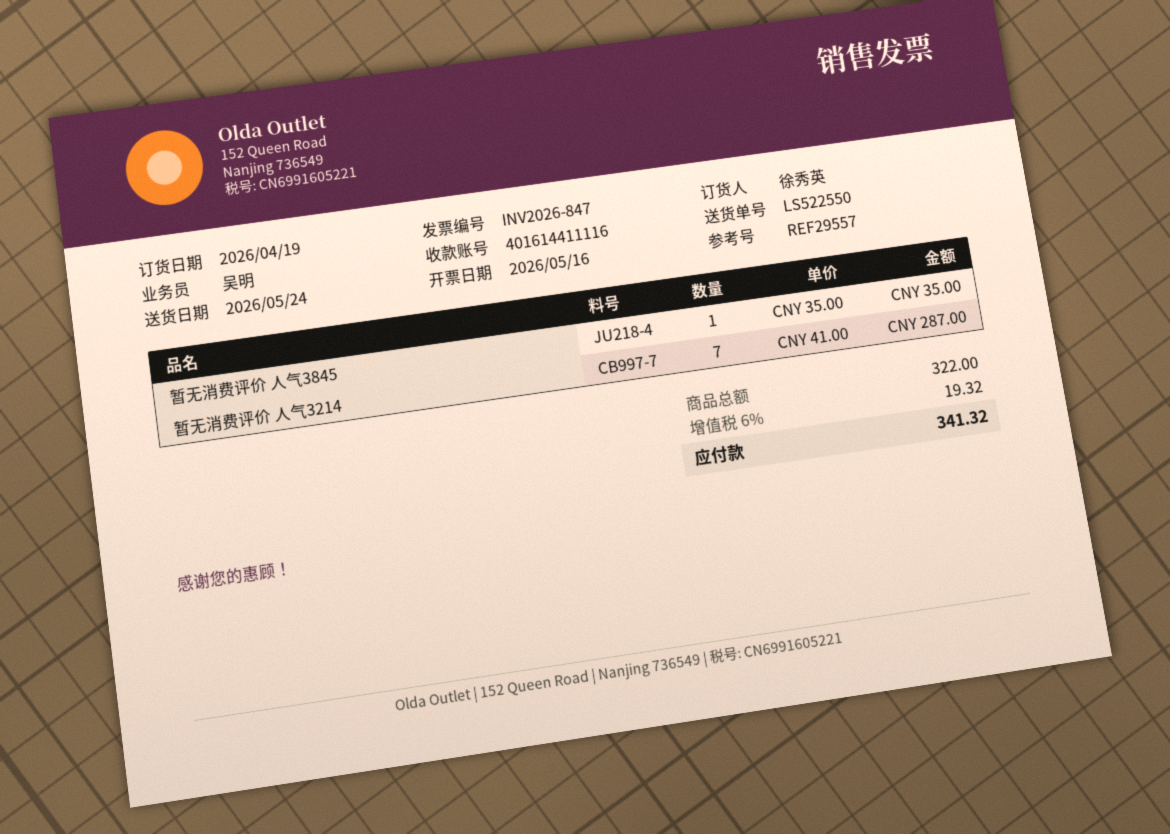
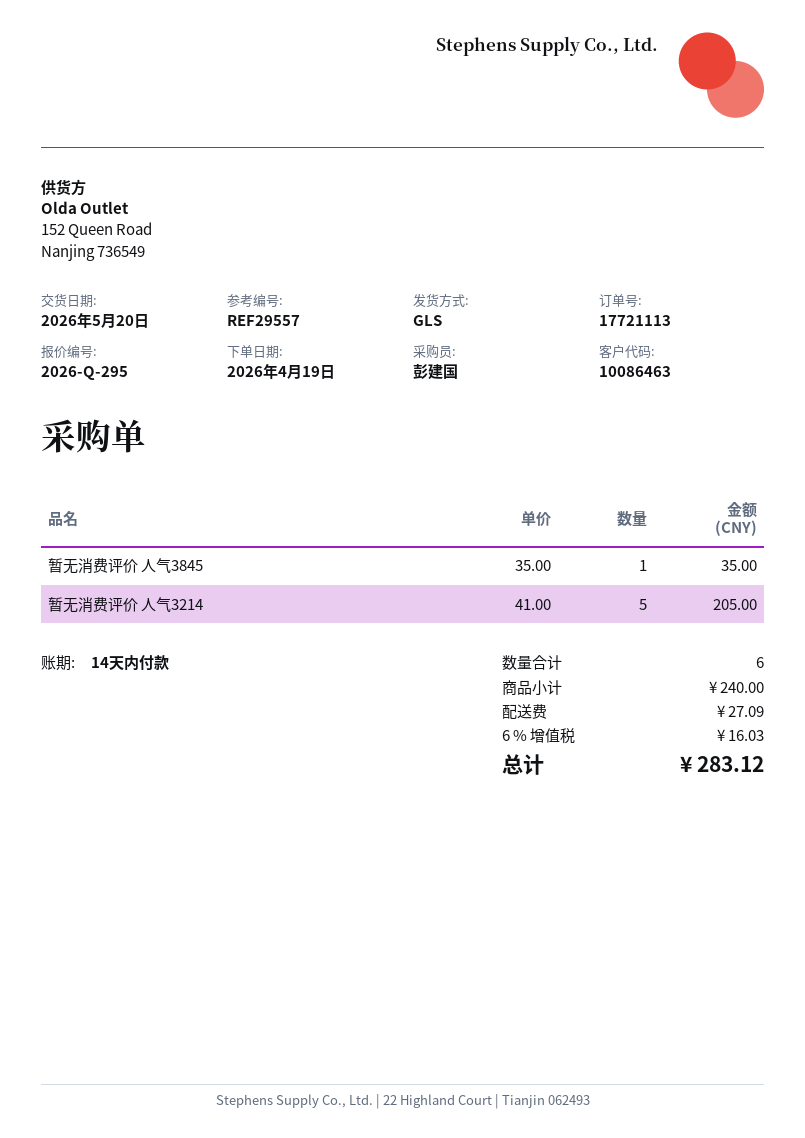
delivery date: 2026-05-24 -> 2026-05-20
ordered by: 徐秀英 -> 彭建国
暂无消费评价 人气3214: 7 x 41.00 = 287.00 -> 5 x 41.00 = 205.00
subtotal: 322.00 -> 240.00
shipping: none -> 27.09
tax: 6% = 19.32 -> 6% = 16.03
total: 341.32 -> 283.12

